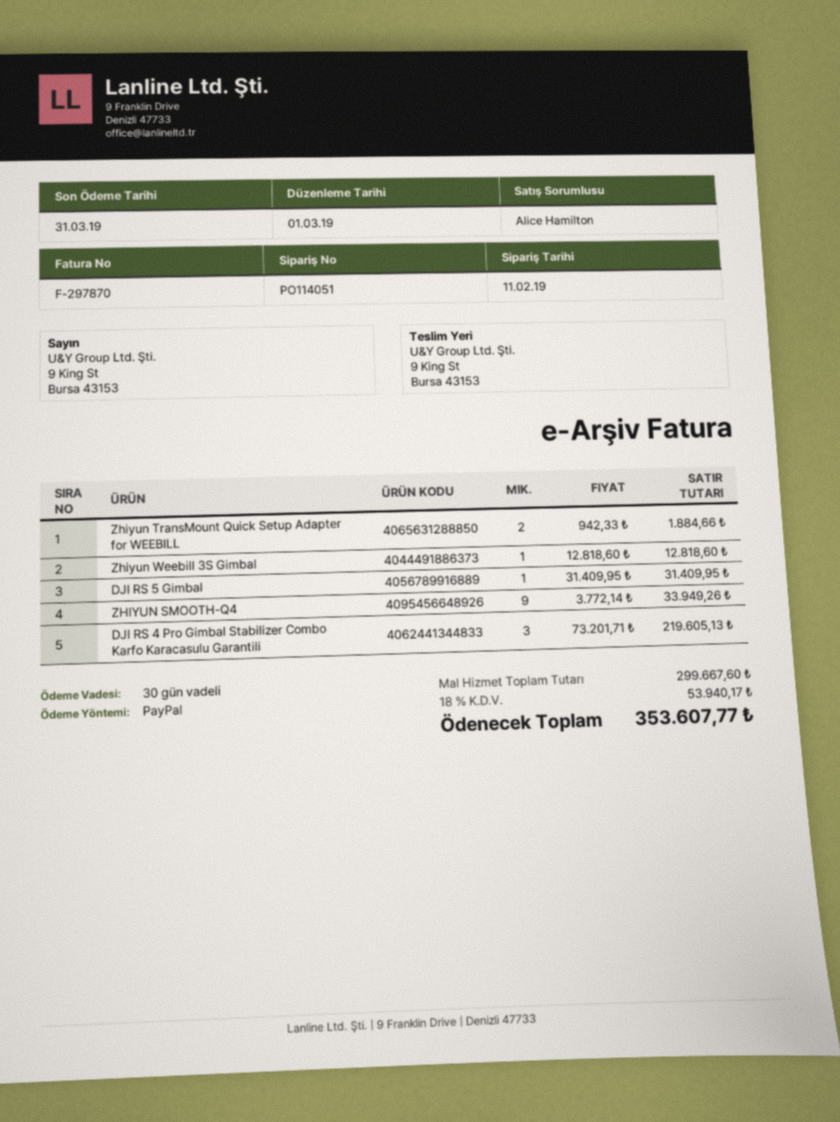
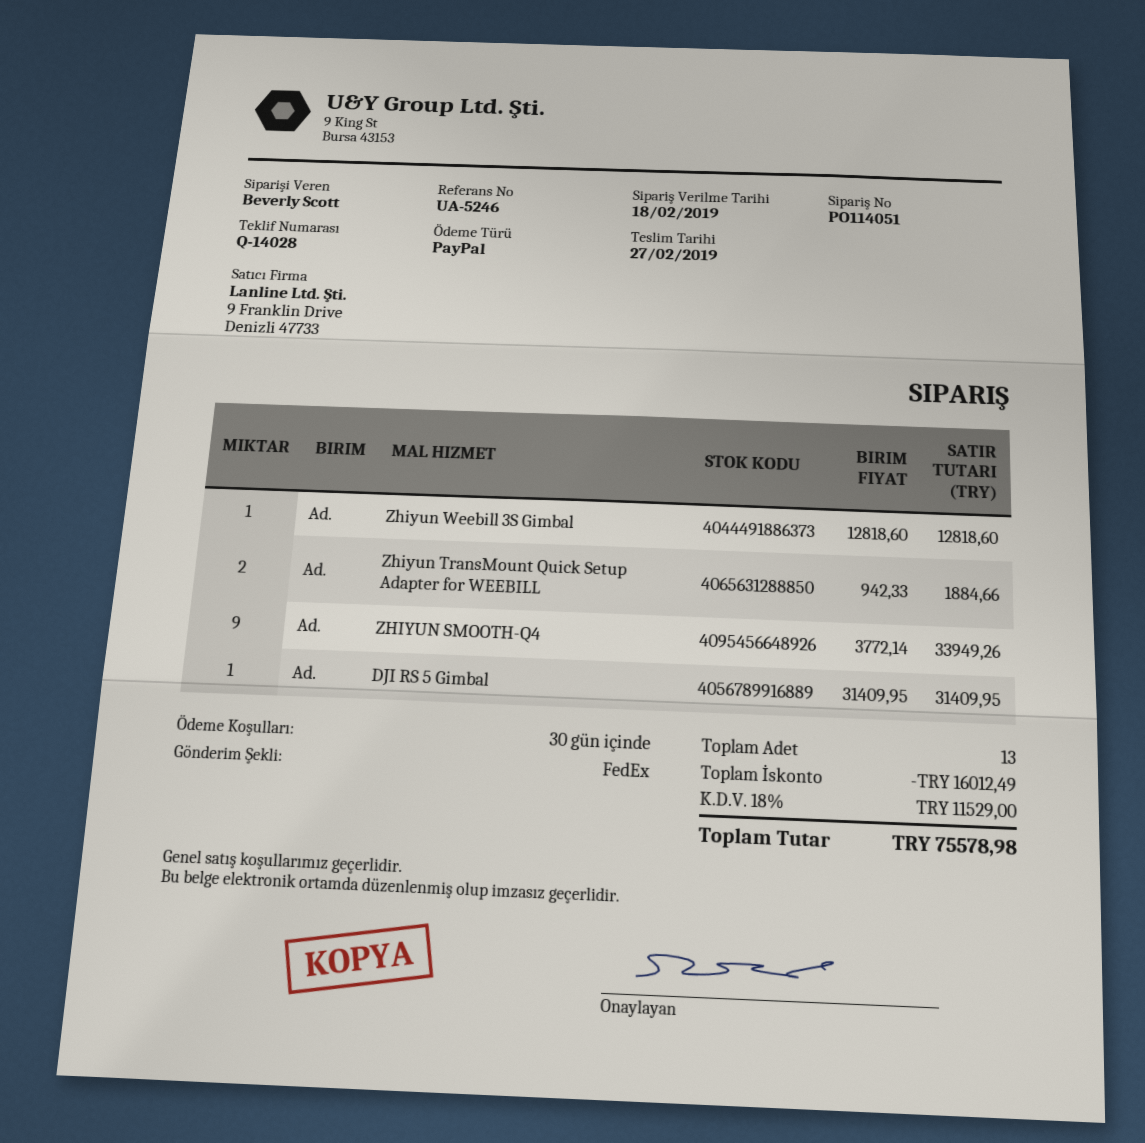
order date: 2019-02-11 -> 2019-02-18
DJI RS 4 Pro Gimbal Stabilizer Combo Karfo Karacasulu Garantili: 3 x 73201.71 = 219605.13 -> none
discount: none -> 16012.49
tax: 18% = 53940.17 -> 18% = 11529.00
total: 353607.77 -> 75578.98

